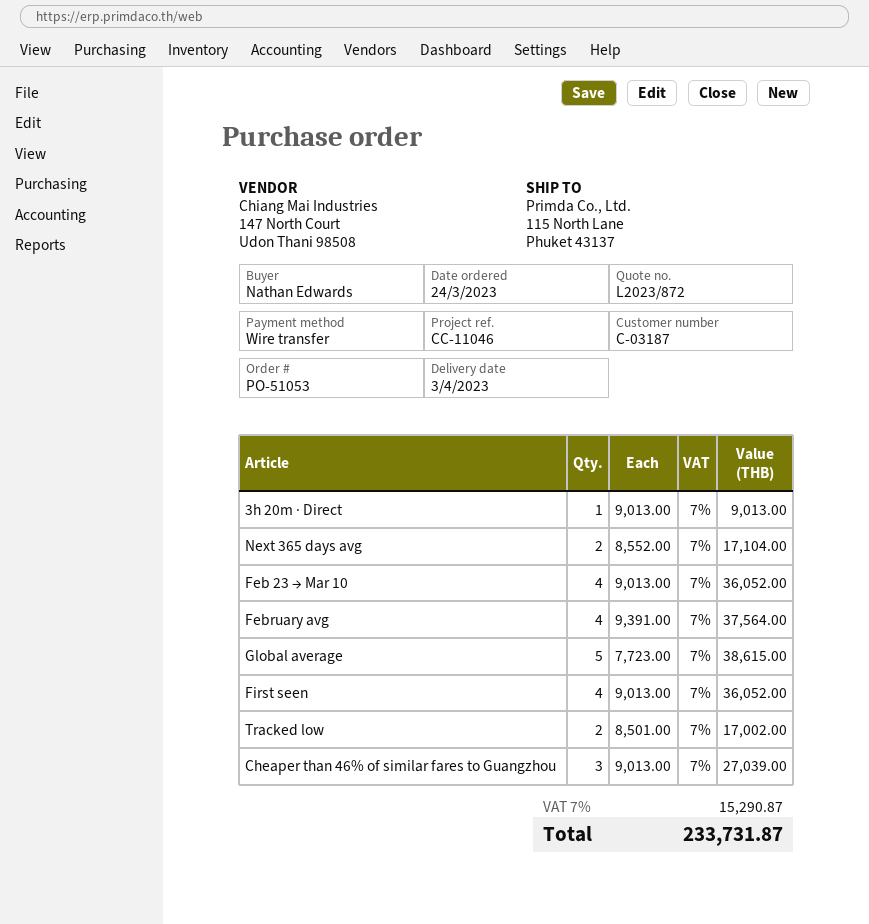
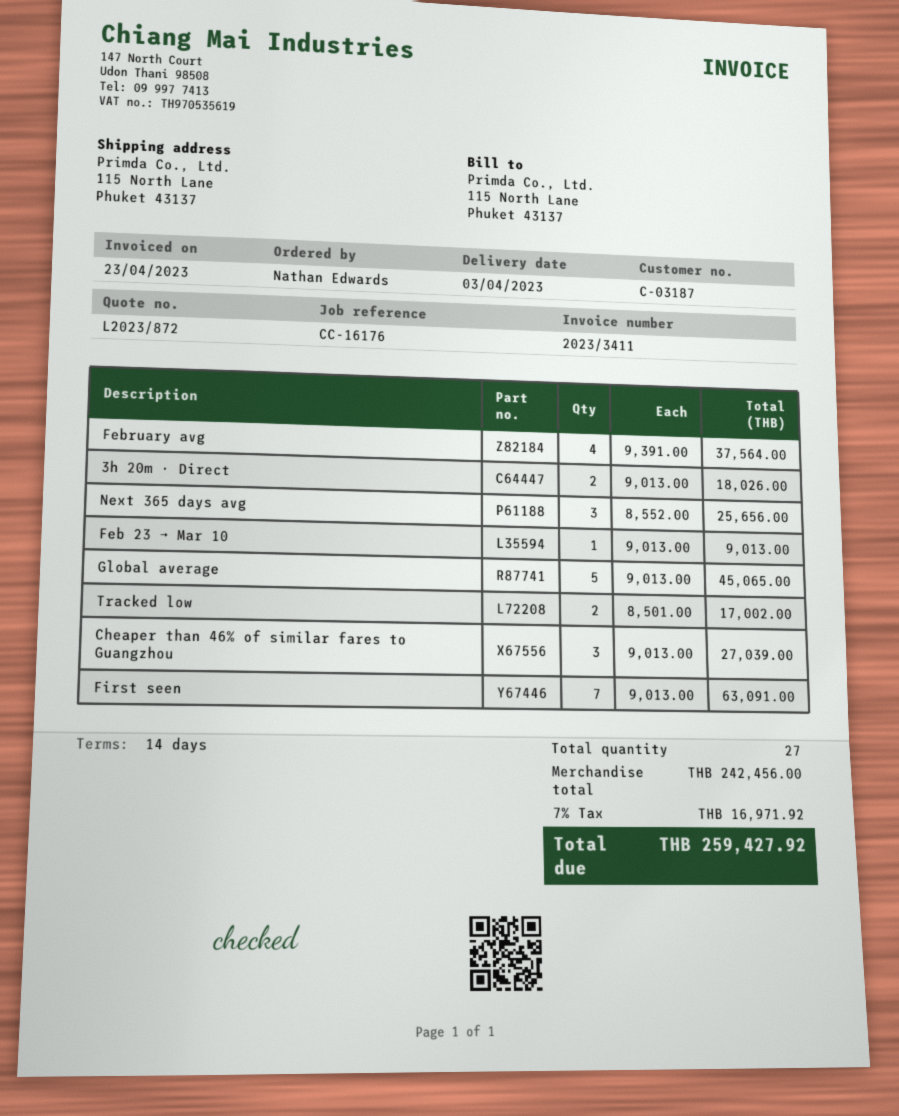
reference: CC-11046 -> CC-16176
3h 20m · Direct: 1 x 9013.00 = 9013.00 -> 2 x 9013.00 = 18026.00
Next 365 days avg: 2 x 8552.00 = 17104.00 -> 3 x 8552.00 = 25656.00
Feb 23 → Mar 10: 4 x 9013.00 = 36052.00 -> 1 x 9013.00 = 9013.00
Global average: 5 x 7723.00 = 38615.00 -> 5 x 9013.00 = 45065.00
First seen: 4 x 9013.00 = 36052.00 -> 7 x 9013.00 = 63091.00
tax: 7% = 15290.87 -> 7% = 16971.92
total: 233731.87 -> 259427.92

